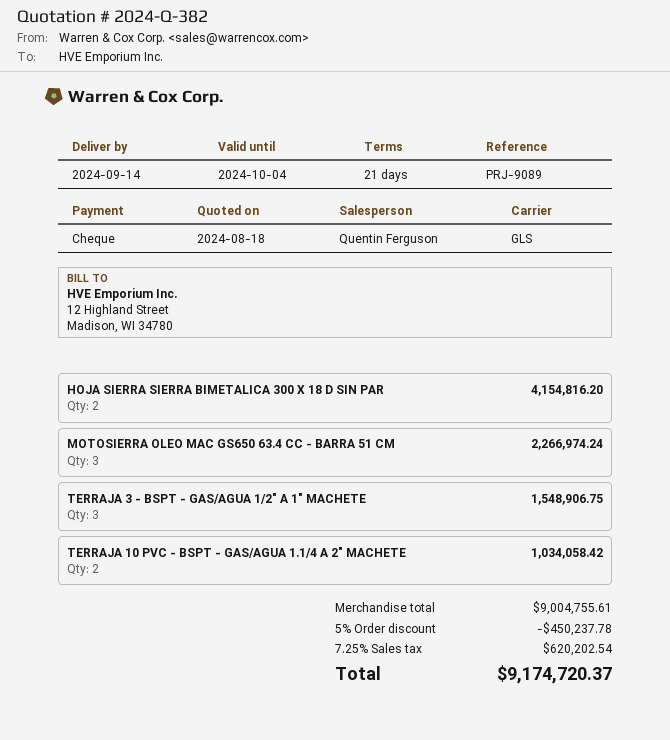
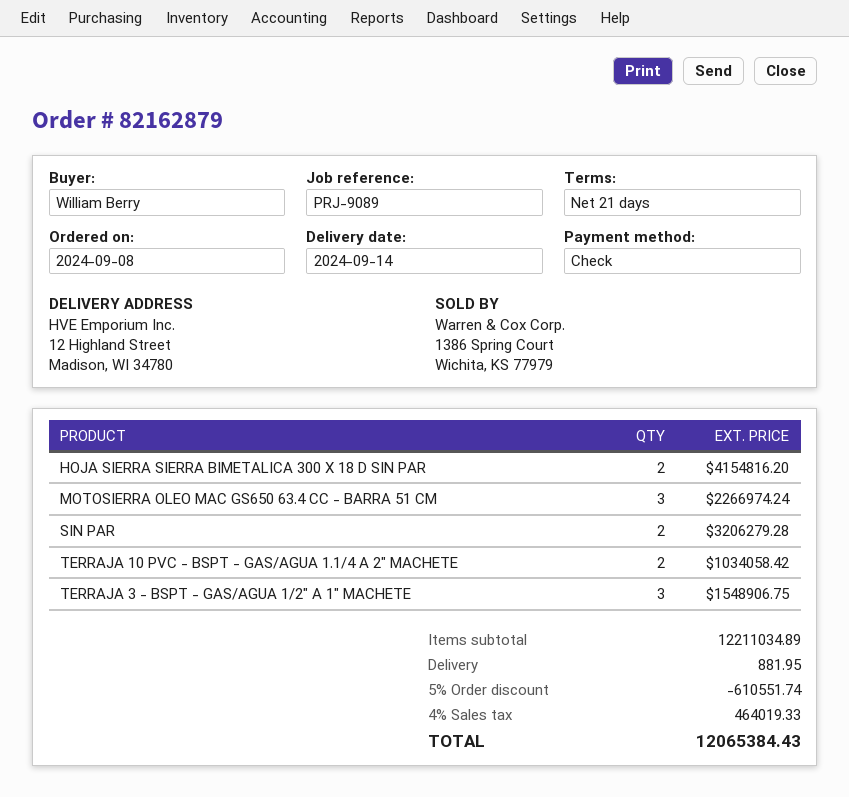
SIN PAR: none -> 2 for 3206279.28
subtotal: 9004755.61 -> 12211034.89
discount: 5% = 450237.78 -> 5% = 610551.74
shipping: none -> 881.95
tax: 7.25% = 620202.54 -> 4% = 464019.33
total: 9174720.37 -> 12065384.43

